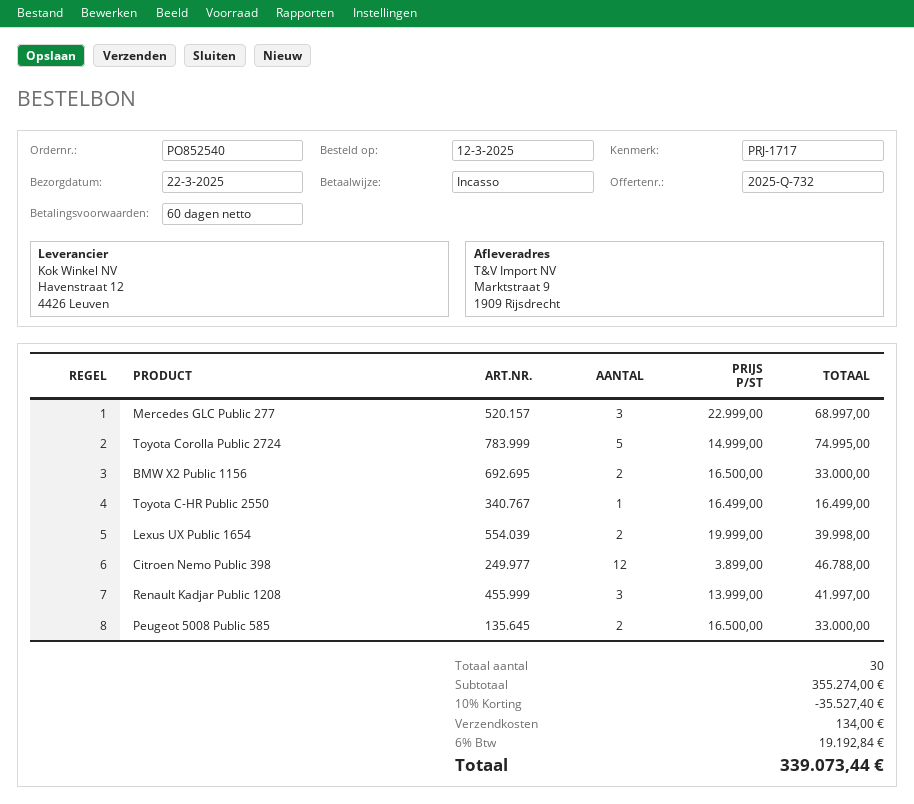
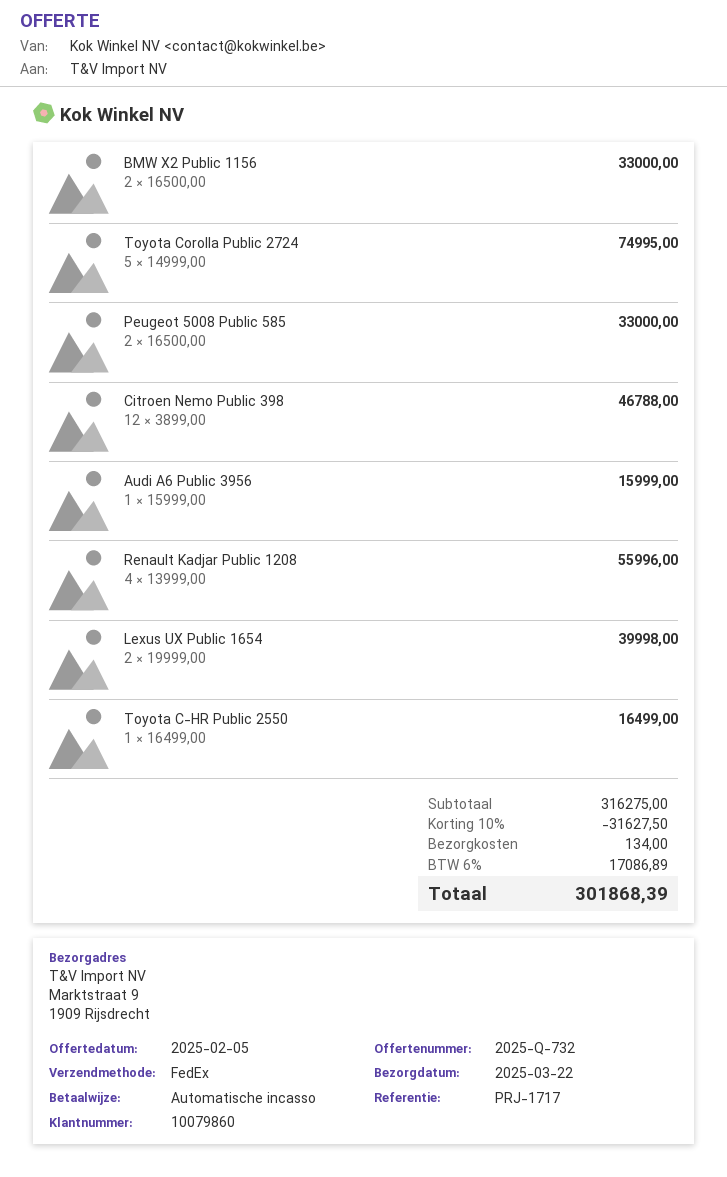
Mercedes GLC Public 277: 3 x 22999.00 = 68997.00 -> none
Renault Kadjar Public 1208: 3 x 13999.00 = 41997.00 -> 4 x 13999.00 = 55996.00
Audi A6 Public 3956: none -> 1 x 15999.00 = 15999.00
subtotal: 355274.00 -> 316275.00
discount: 10% = 35527.40 -> 10% = 31627.50
tax: 6% = 19192.84 -> 6% = 17086.89
total: 339073.44 -> 301868.39

